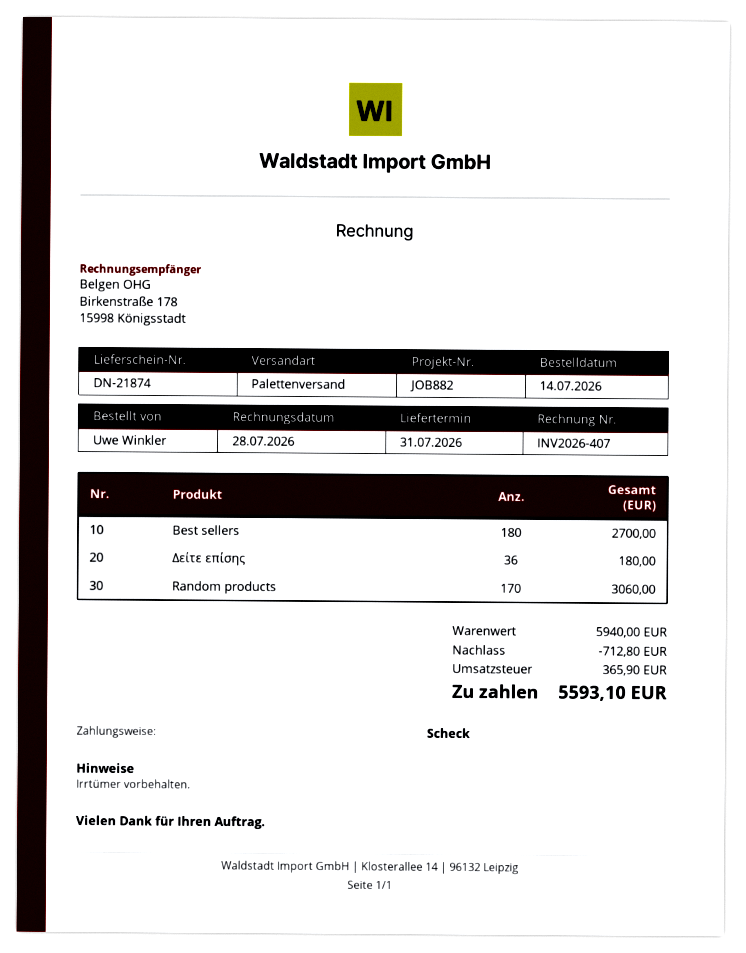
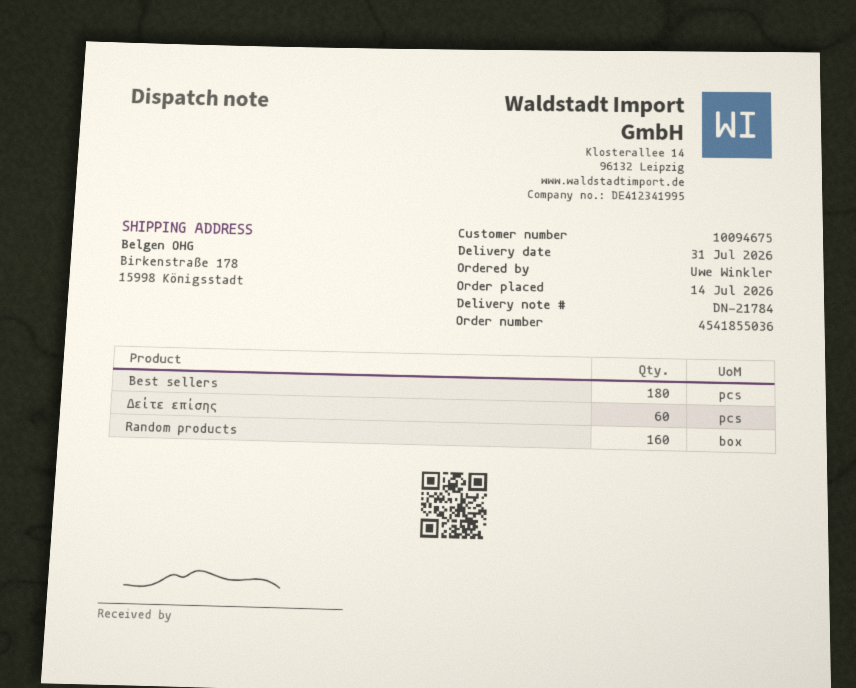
delivery note number: DN-21874 -> DN-21784
Δείτε επίσης: 36 -> 60
Random products: 170 -> 160

